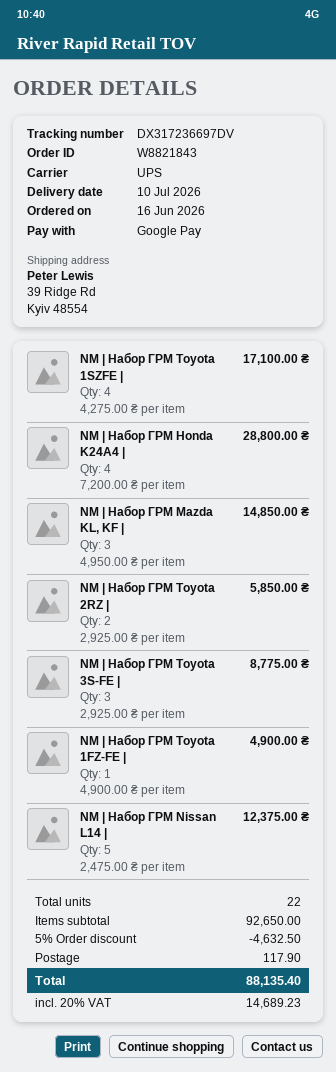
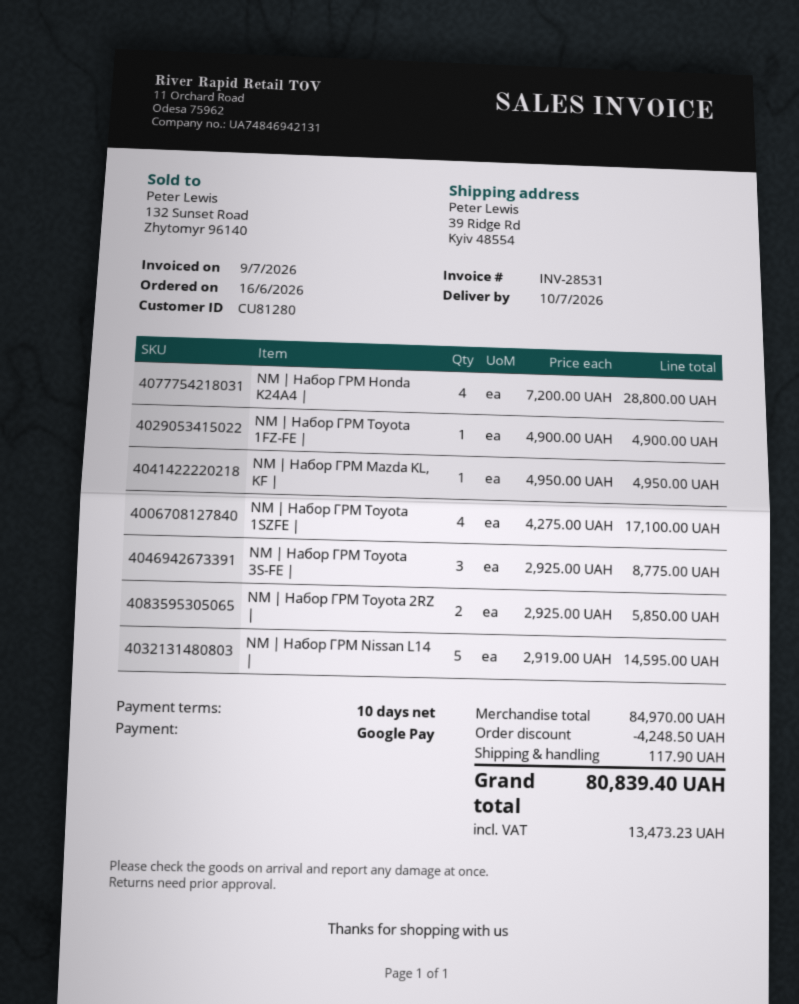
NM | Набор ГРМ Mazda KL, KF |: 3 x 4950.00 = 14850.00 -> 1 x 4950.00 = 4950.00
NM | Набор ГРМ Nissan L14 |: 5 x 2475.00 = 12375.00 -> 5 x 2919.00 = 14595.00
subtotal: 92650.00 -> 84970.00
discount: 4632.50 -> 4248.50
tax: 14689.23 -> 13473.23
total: 88135.40 -> 80839.40

